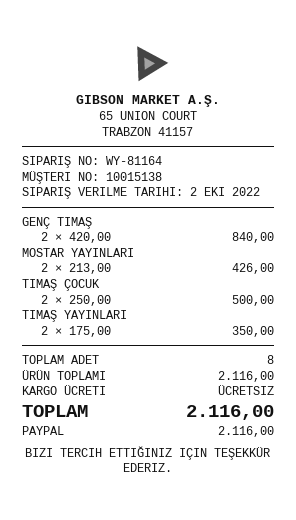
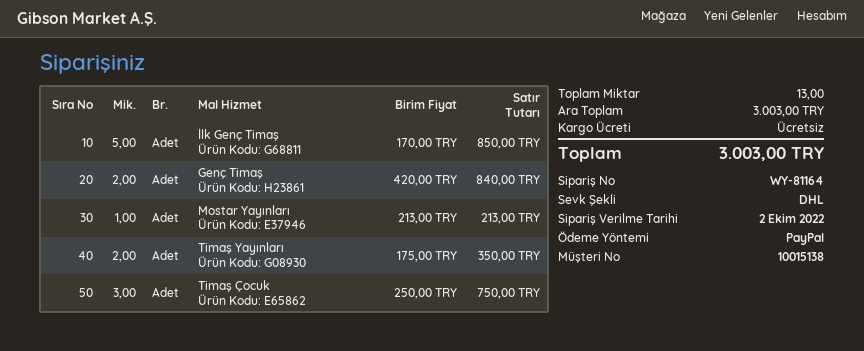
MOSTAR YAYINLARI: 2 x 213.00 = 426.00 -> 1 x 213.00 = 213.00
TIMAŞ ÇOCUK: 2 x 250.00 = 500.00 -> 3 x 250.00 = 750.00
İlk Genç Timaş: none -> 5 x 170.00 = 850.00
total quantity: 8 -> 13
subtotal: 2116.00 -> 3003.00
total: 2116.00 -> 3003.00

